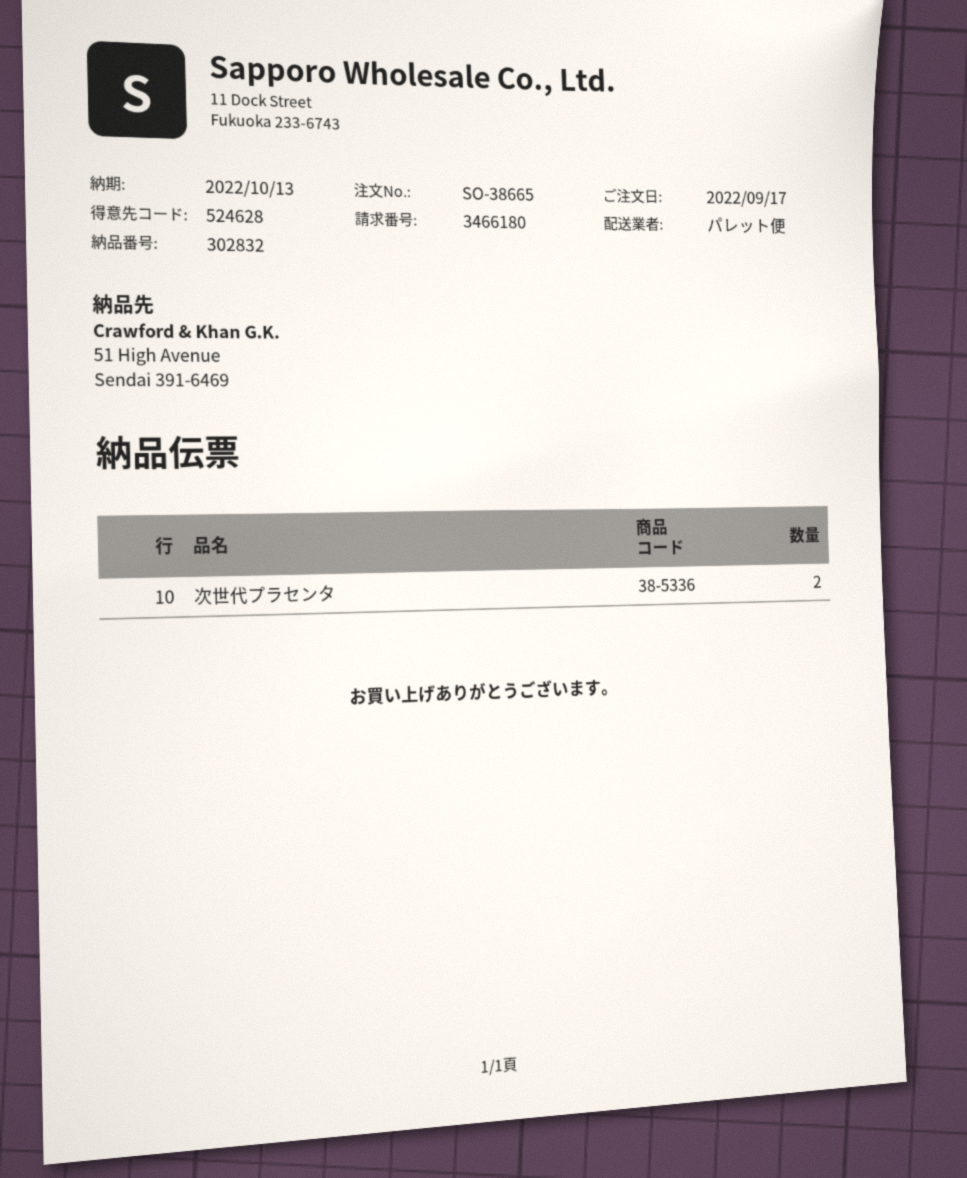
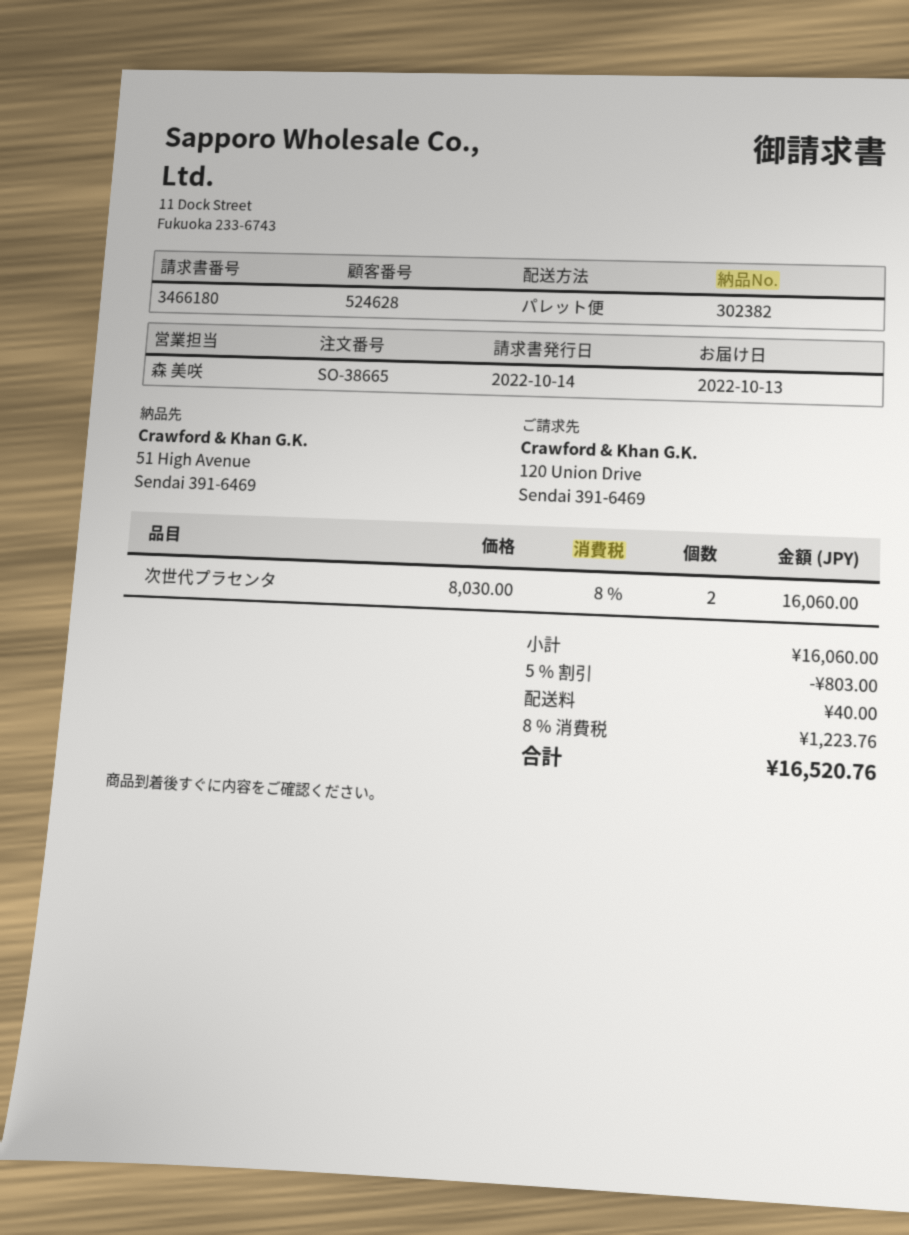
delivery note number: 302832 -> 302382

